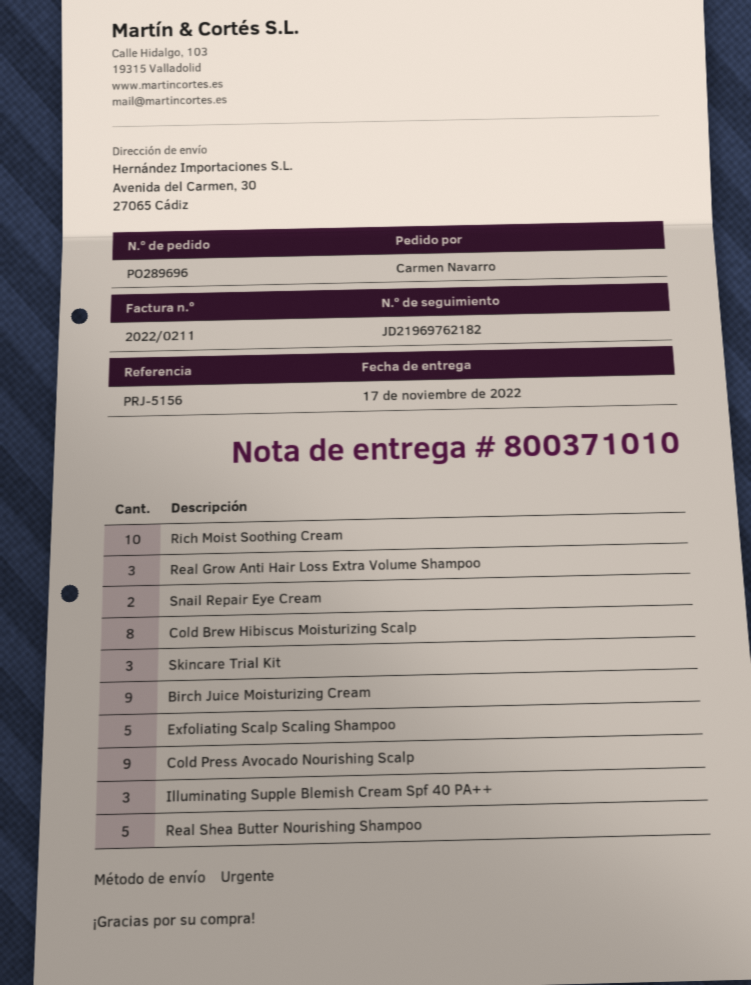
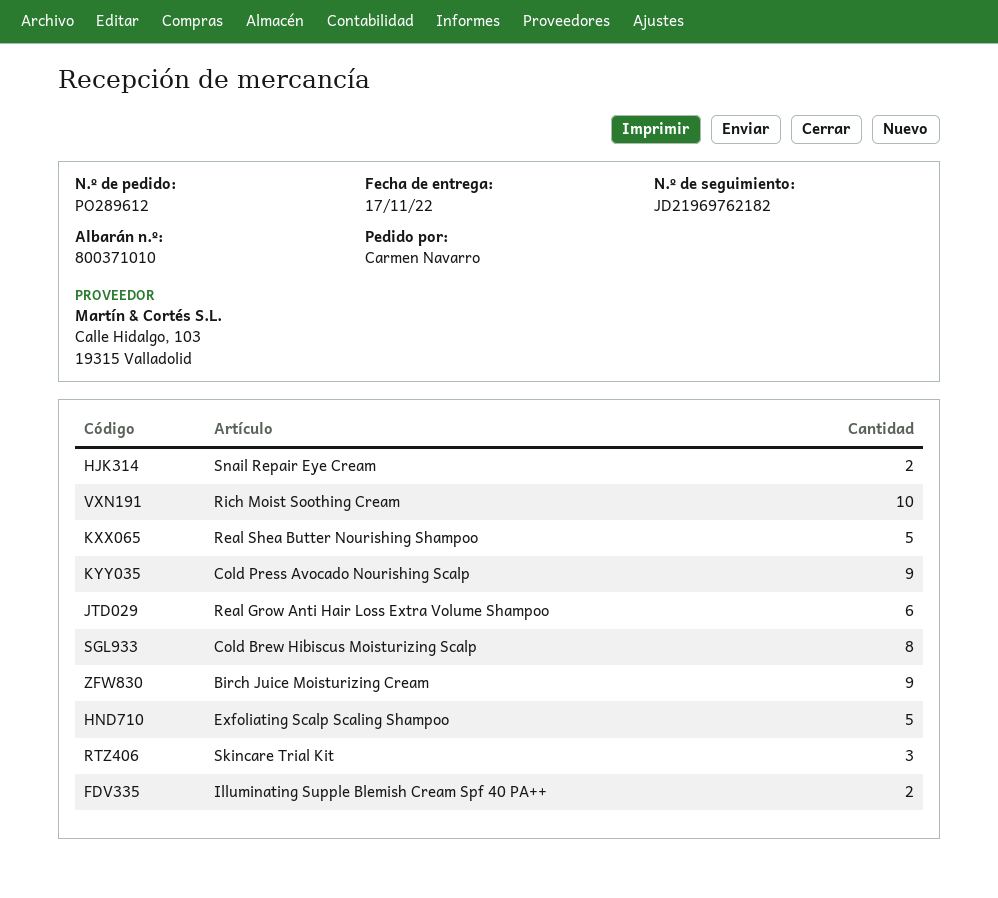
order number: PO289696 -> PO289612
Real Grow Anti Hair Loss Extra Volume Shampoo: 3 -> 6
Illuminating Supple Blemish Cream Spf 40 PA++: 3 -> 2

